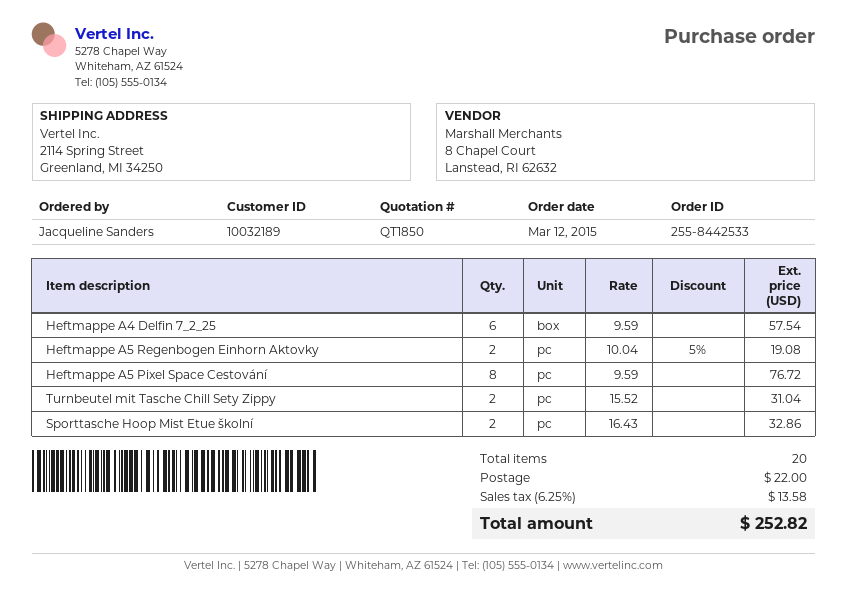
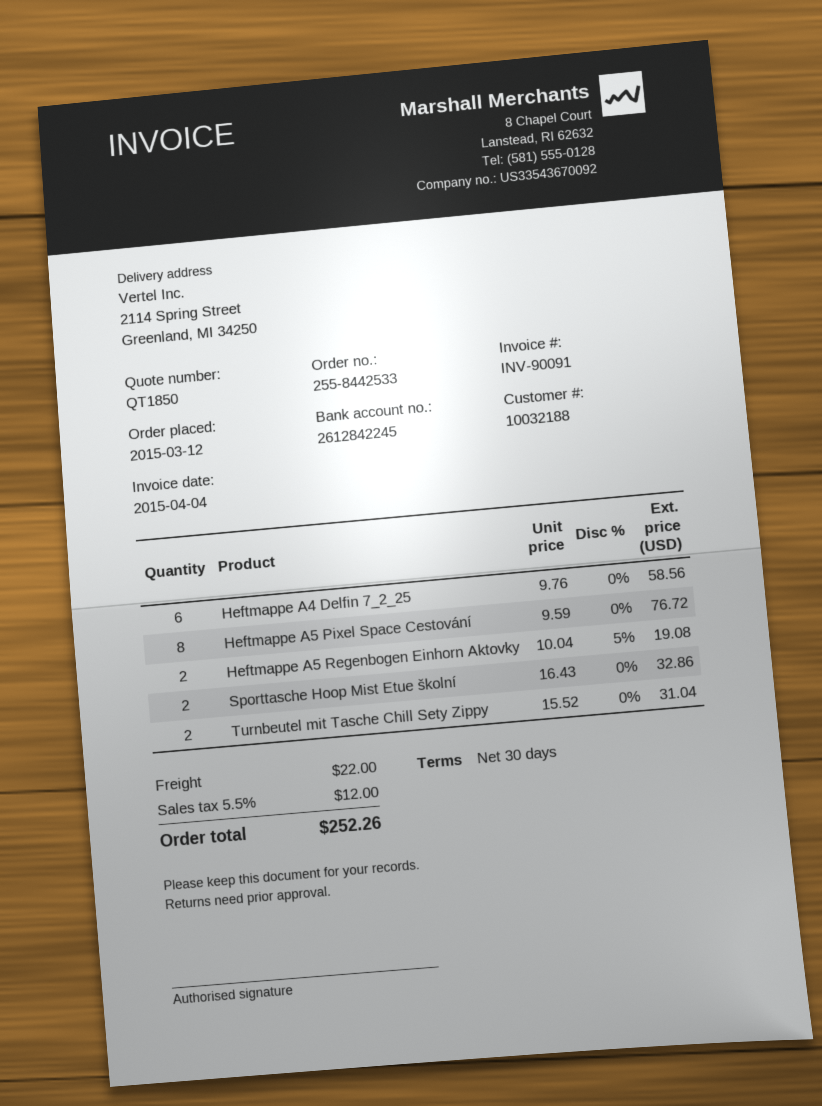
customer number: 10032189 -> 10032188
Heftmappe A4 Delfin 7_2_25: 6 x 9.59 = 57.54 -> 6 x 9.76 = 58.56
tax: 6.25% = 13.58 -> 5.5% = 12.00
total: 252.82 -> 252.26

